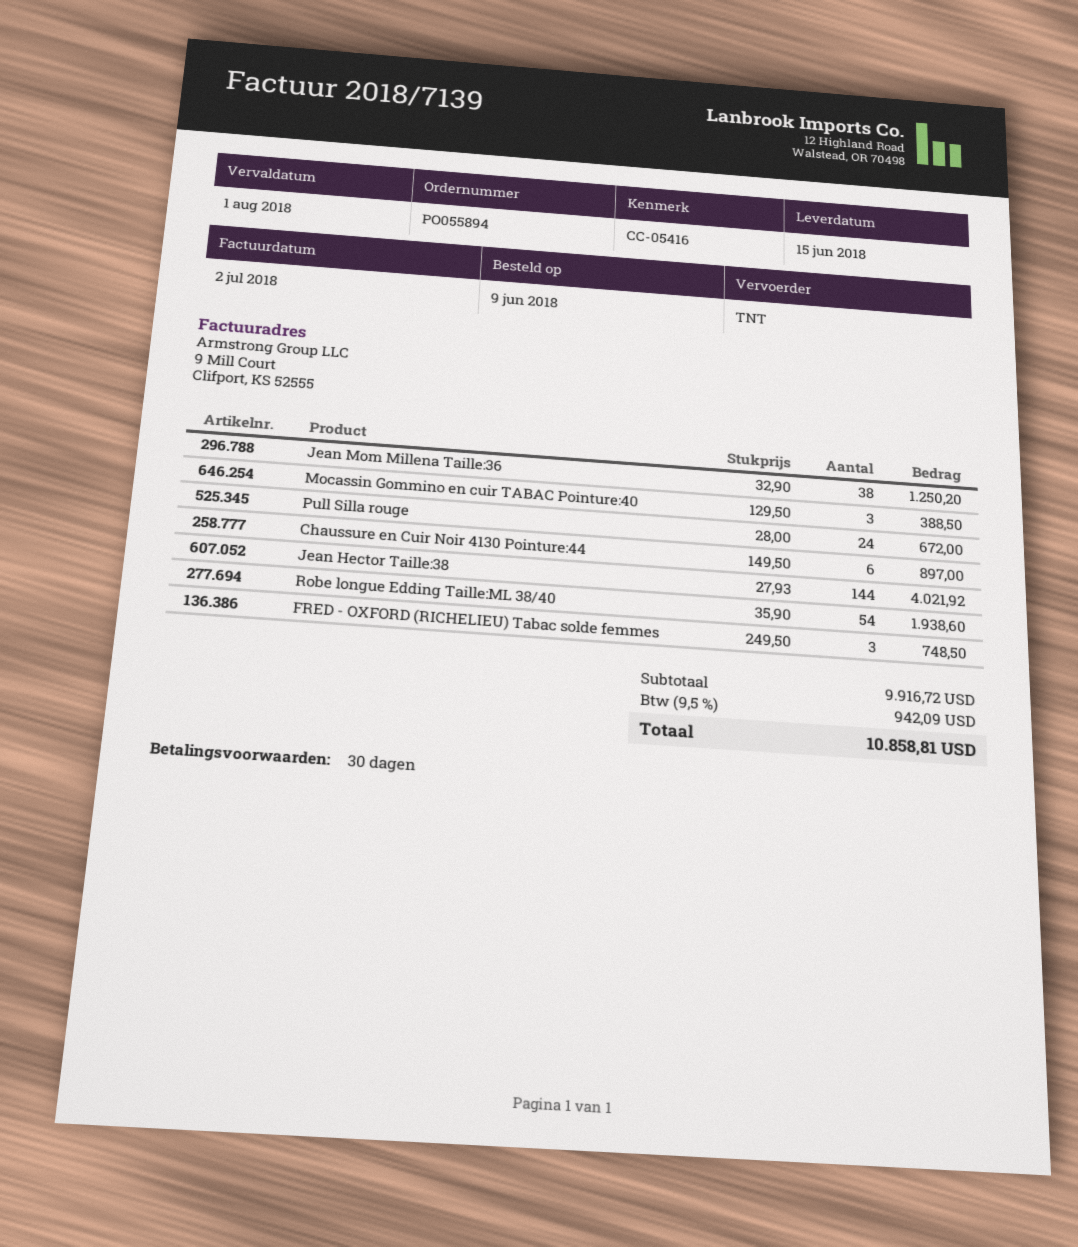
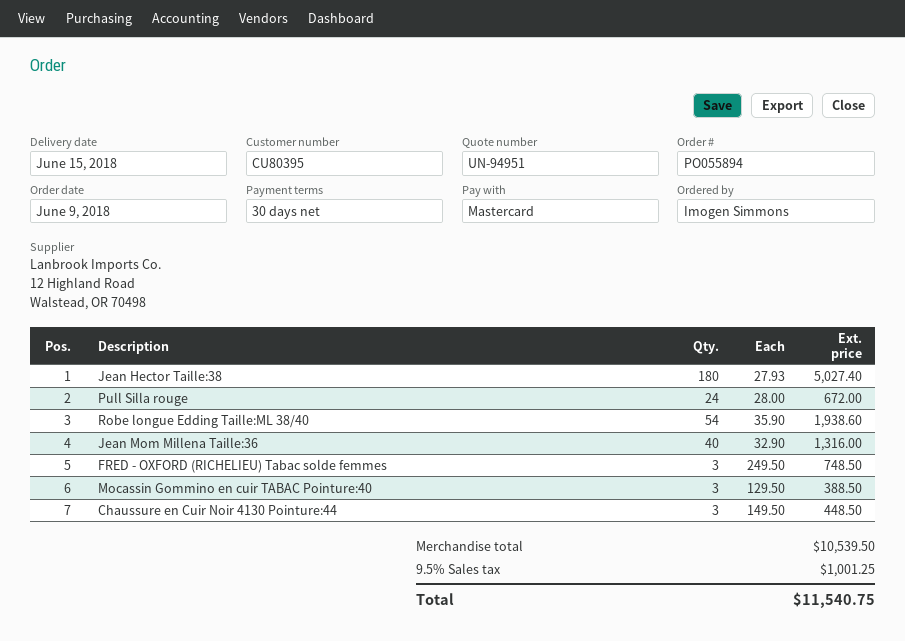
Jean Mom Millena Taille:36: 38 x 32.90 = 1250.20 -> 40 x 32.90 = 1316.00
Chaussure en Cuir Noir 4130 Pointure:44: 6 x 149.50 = 897.00 -> 3 x 149.50 = 448.50
Jean Hector Taille:38: 144 x 27.93 = 4021.92 -> 180 x 27.93 = 5027.40
subtotal: 9916.72 -> 10539.50
tax: 9.5% = 942.09 -> 9.5% = 1001.25
total: 10858.81 -> 11540.75

